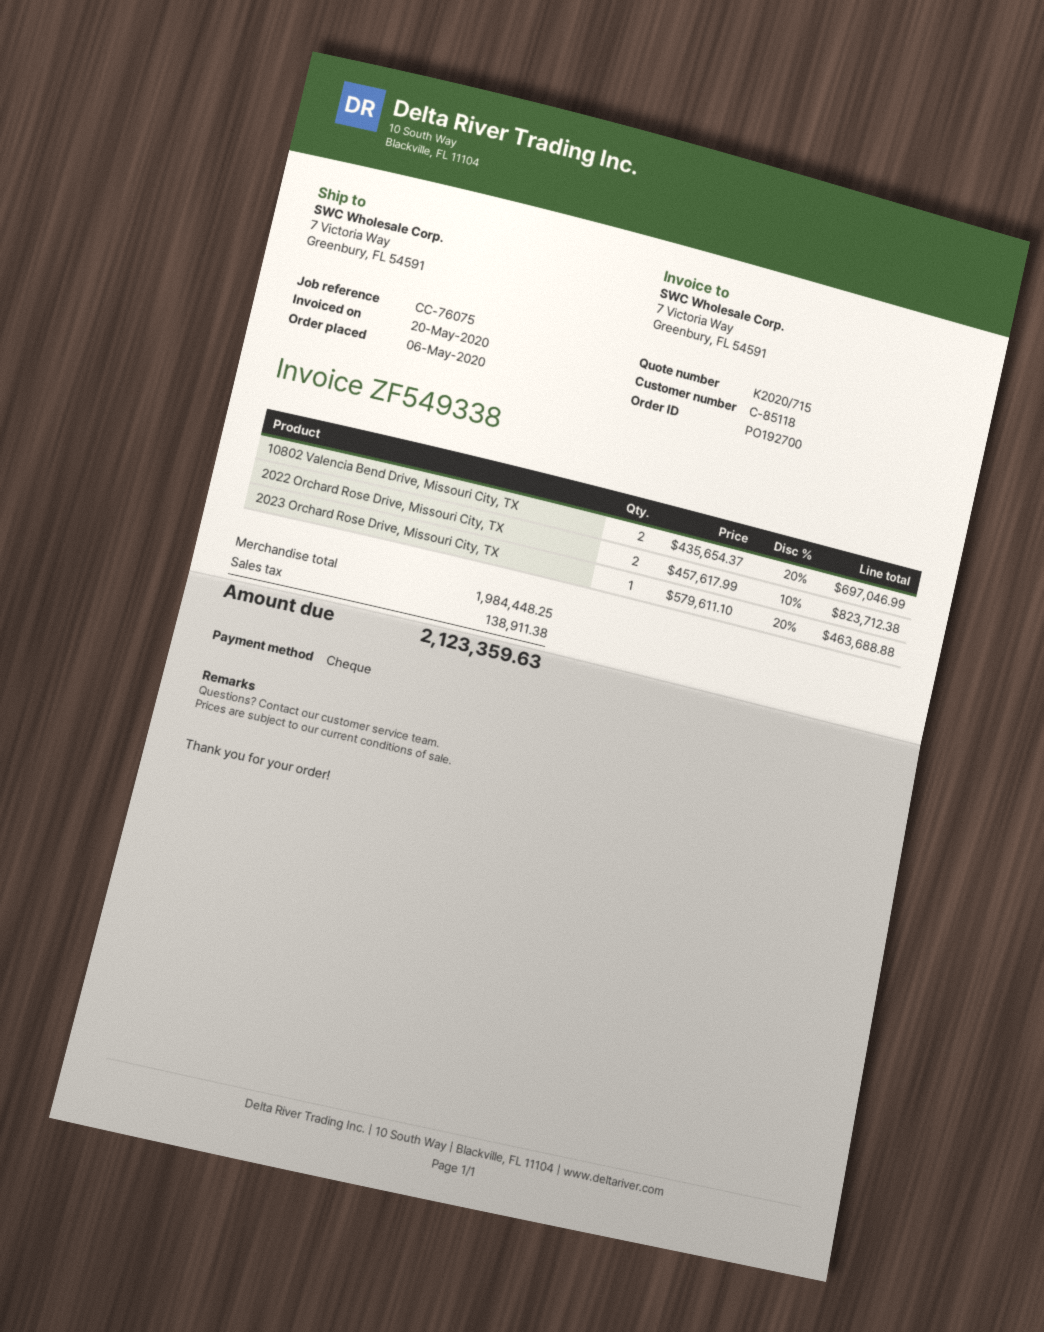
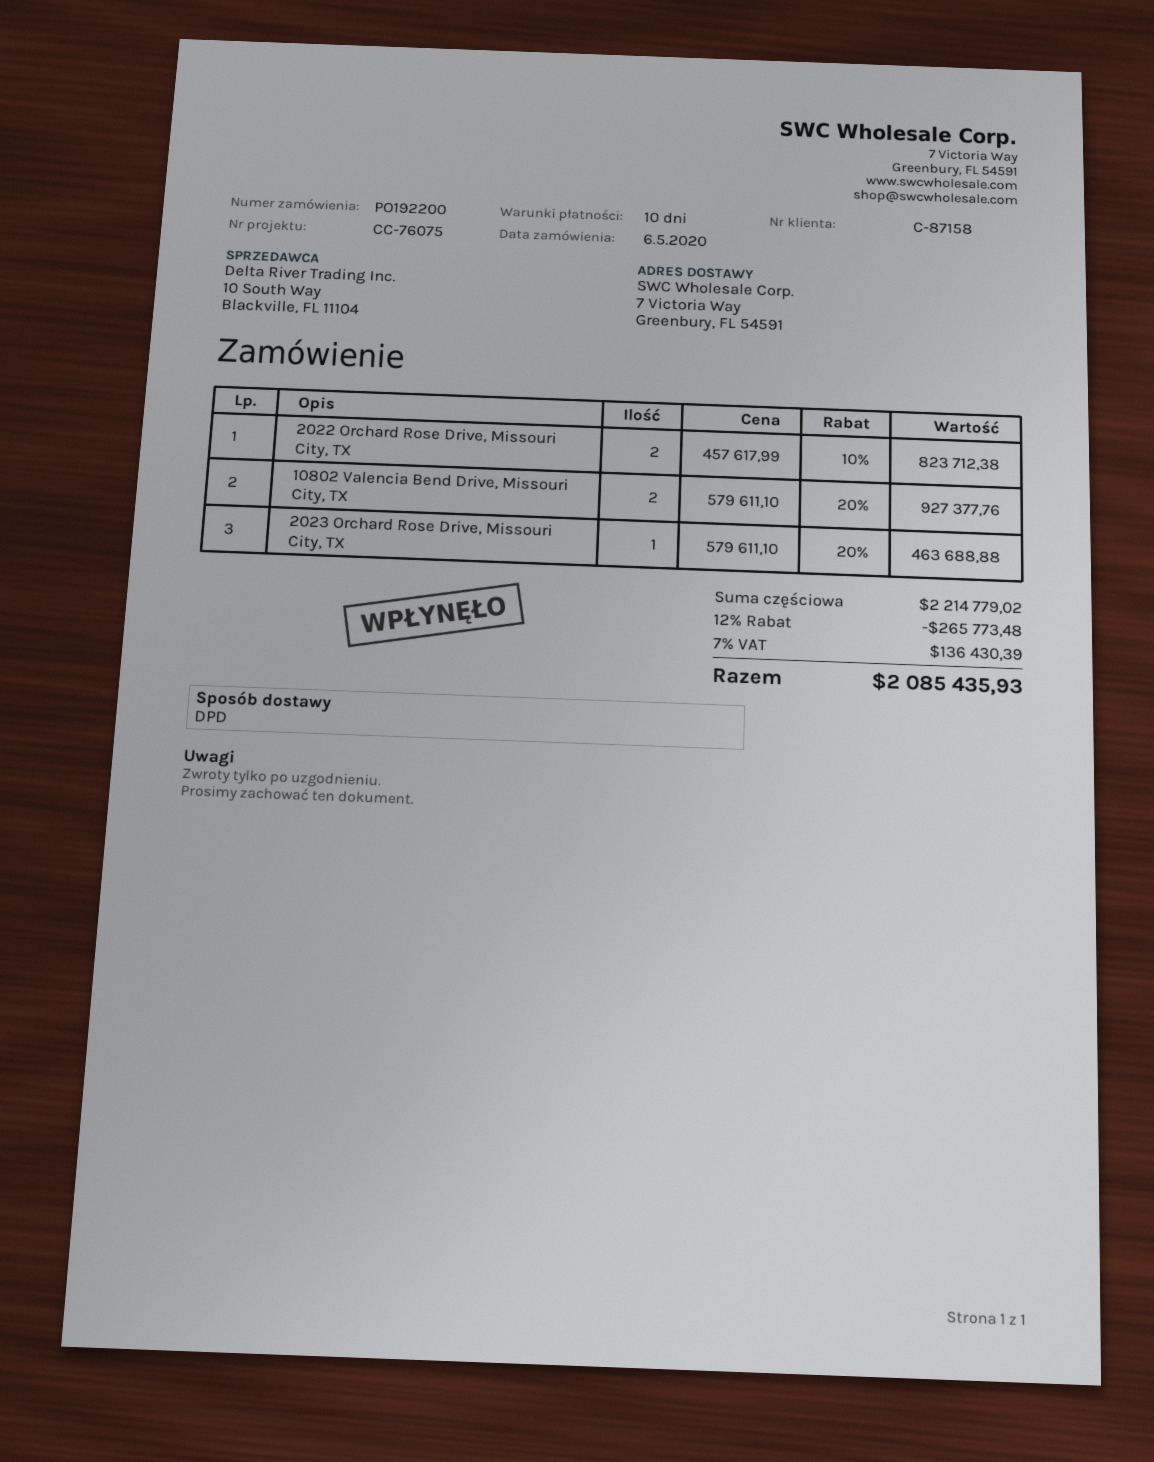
order number: PO192700 -> PO192200
customer number: C-85118 -> C-87158
10802 Valencia Bend Drive, Missouri City, TX: 2 x 435654.37 - 20% = 697046.99 -> 2 x 579611.10 - 20% = 927377.76
subtotal: 1984448.25 -> 2214779.02
discount: none -> 12% = 265773.48
tax: 138911.38 -> 136430.39
total: 2123359.63 -> 2085435.93

